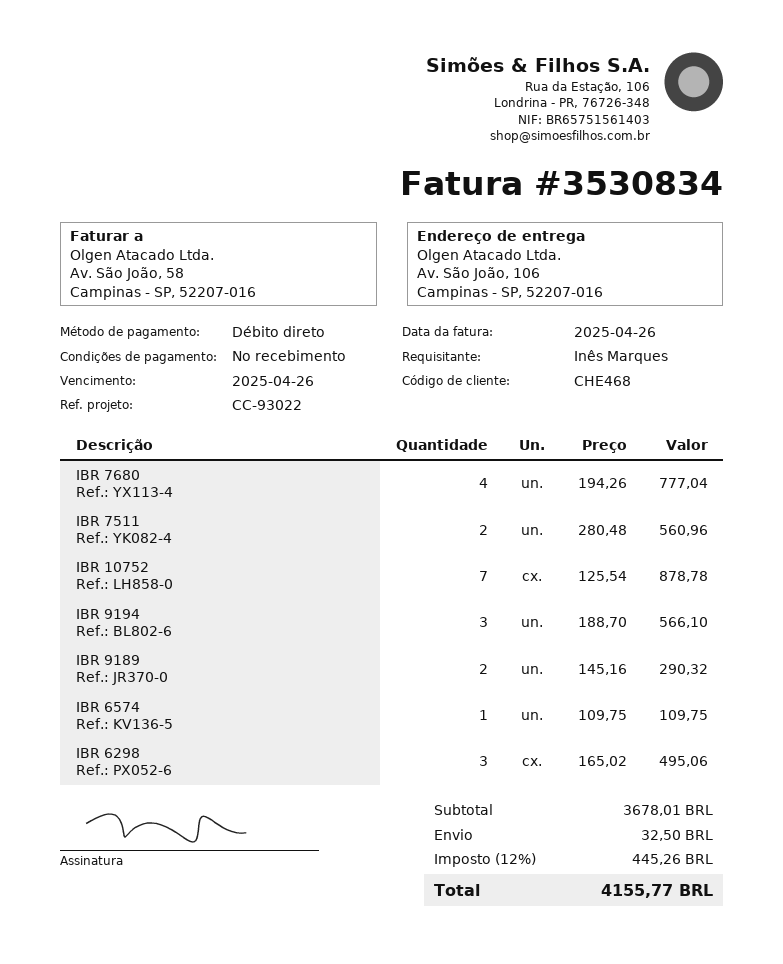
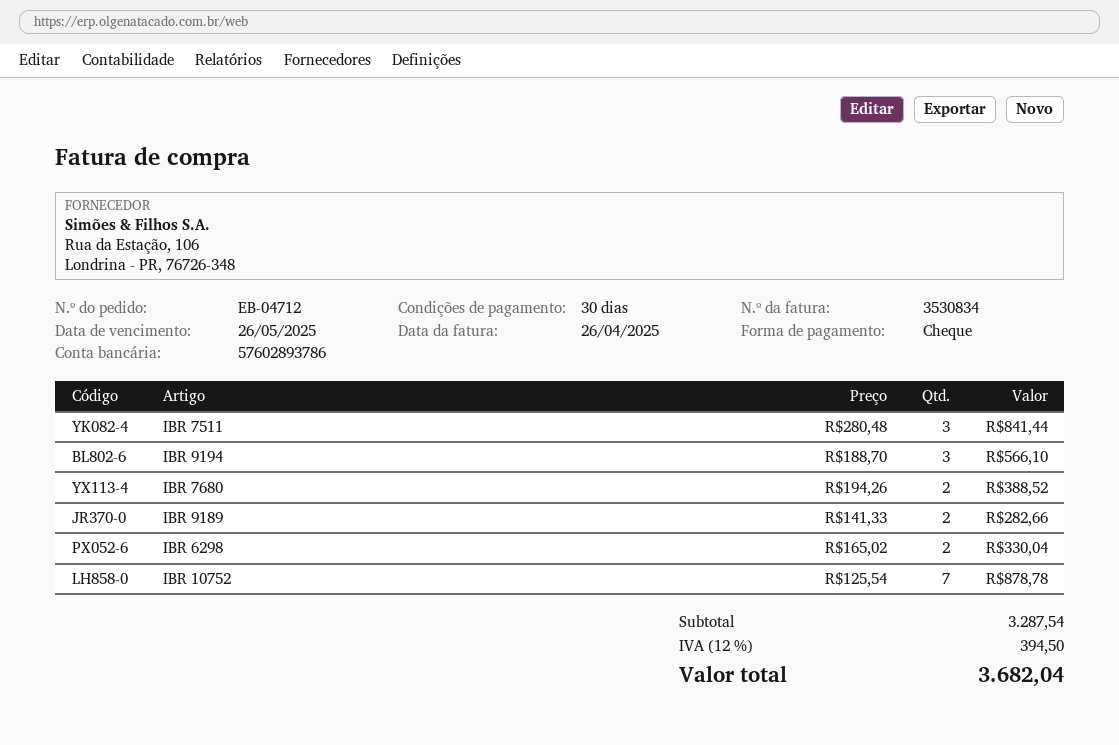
payment terms: on receipt -> 30 days
due date: 2025-04-26 -> 2025-05-26
payment method: direct debit -> cheque
IBR 7680: 4 x 194.26 = 777.04 -> 2 x 194.26 = 388.52
IBR 7511: 2 x 280.48 = 560.96 -> 3 x 280.48 = 841.44
IBR 9189: 2 x 145.16 = 290.32 -> 2 x 141.33 = 282.66
IBR 6574: 1 x 109.75 = 109.75 -> none
IBR 6298: 3 x 165.02 = 495.06 -> 2 x 165.02 = 330.04
subtotal: 3678.01 -> 3287.54
shipping: 32.50 -> none
tax: 12% = 445.26 -> 12% = 394.50
total: 4155.77 -> 3682.04

